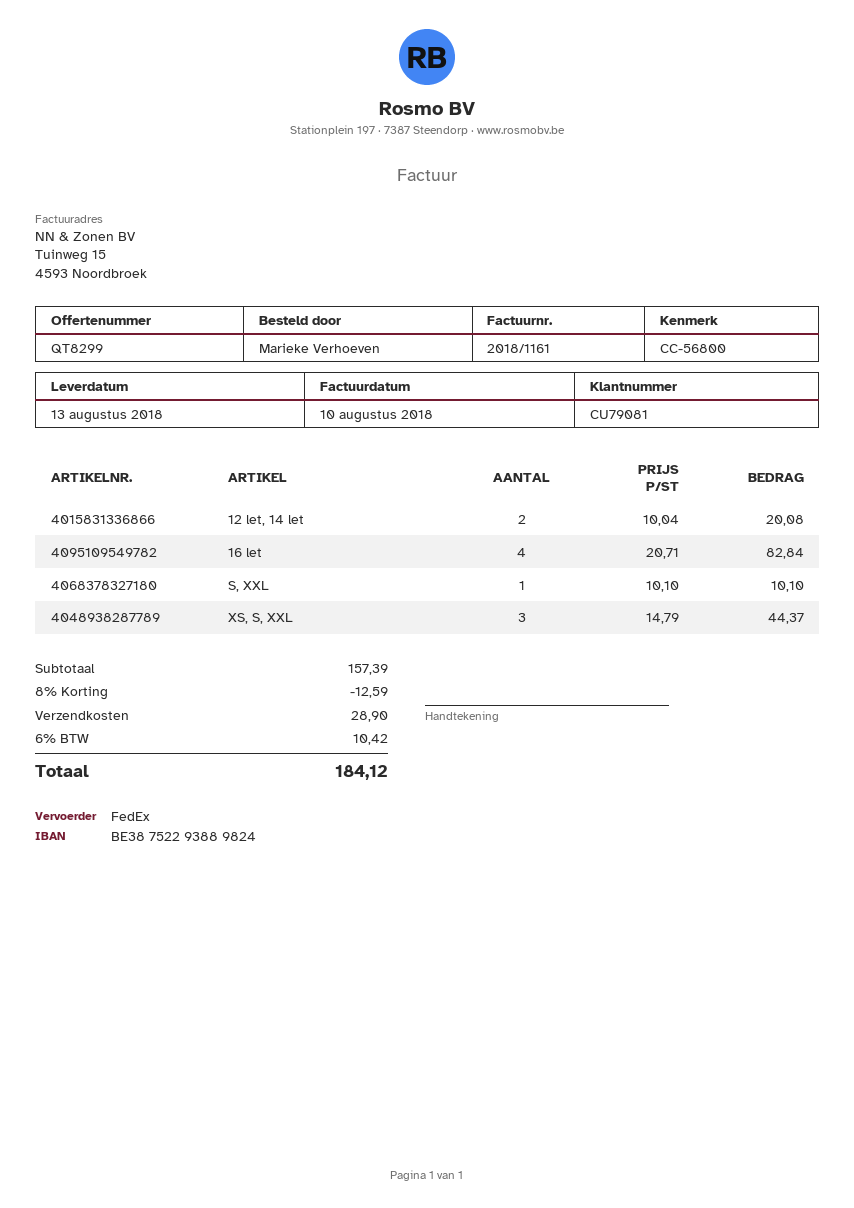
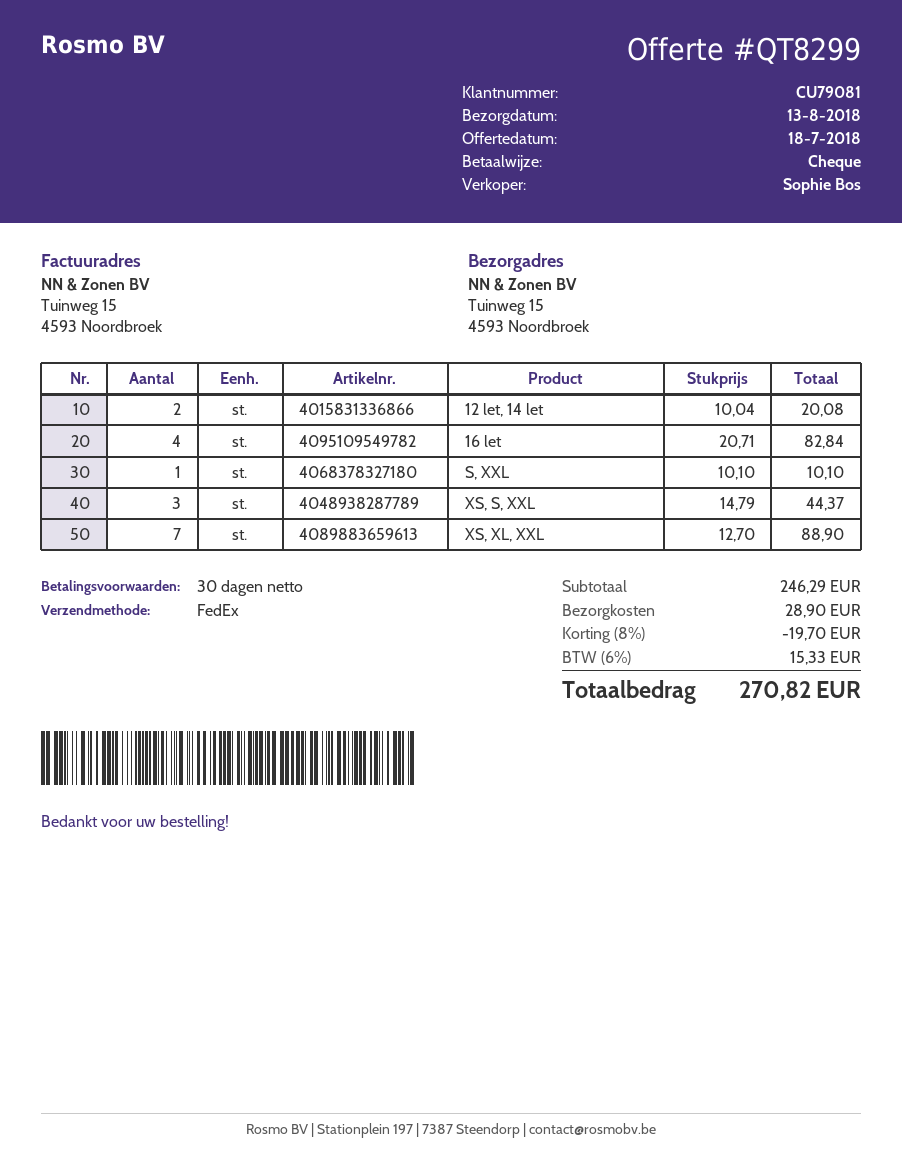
XS, XL, XXL: none -> 7 x 12.70 = 88.90
subtotal: 157.39 -> 246.29
discount: 8% = 12.59 -> 8% = 19.70
tax: 6% = 10.42 -> 6% = 15.33
total: 184.12 -> 270.82

